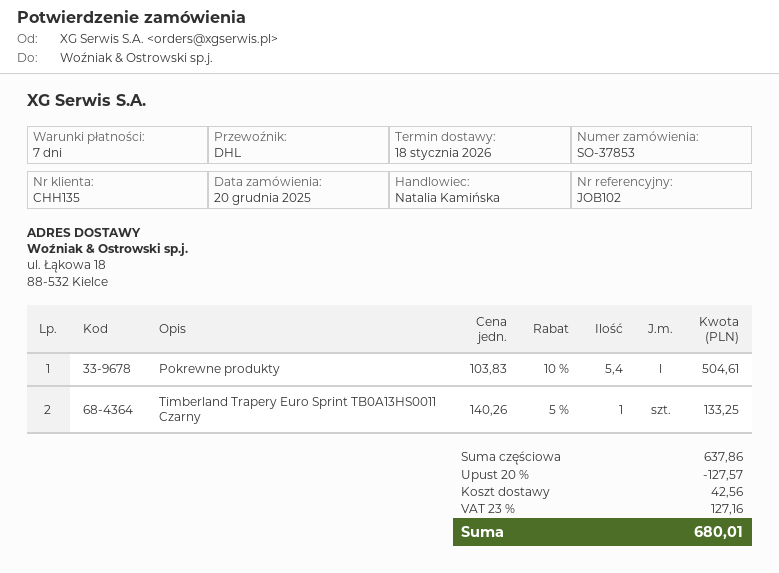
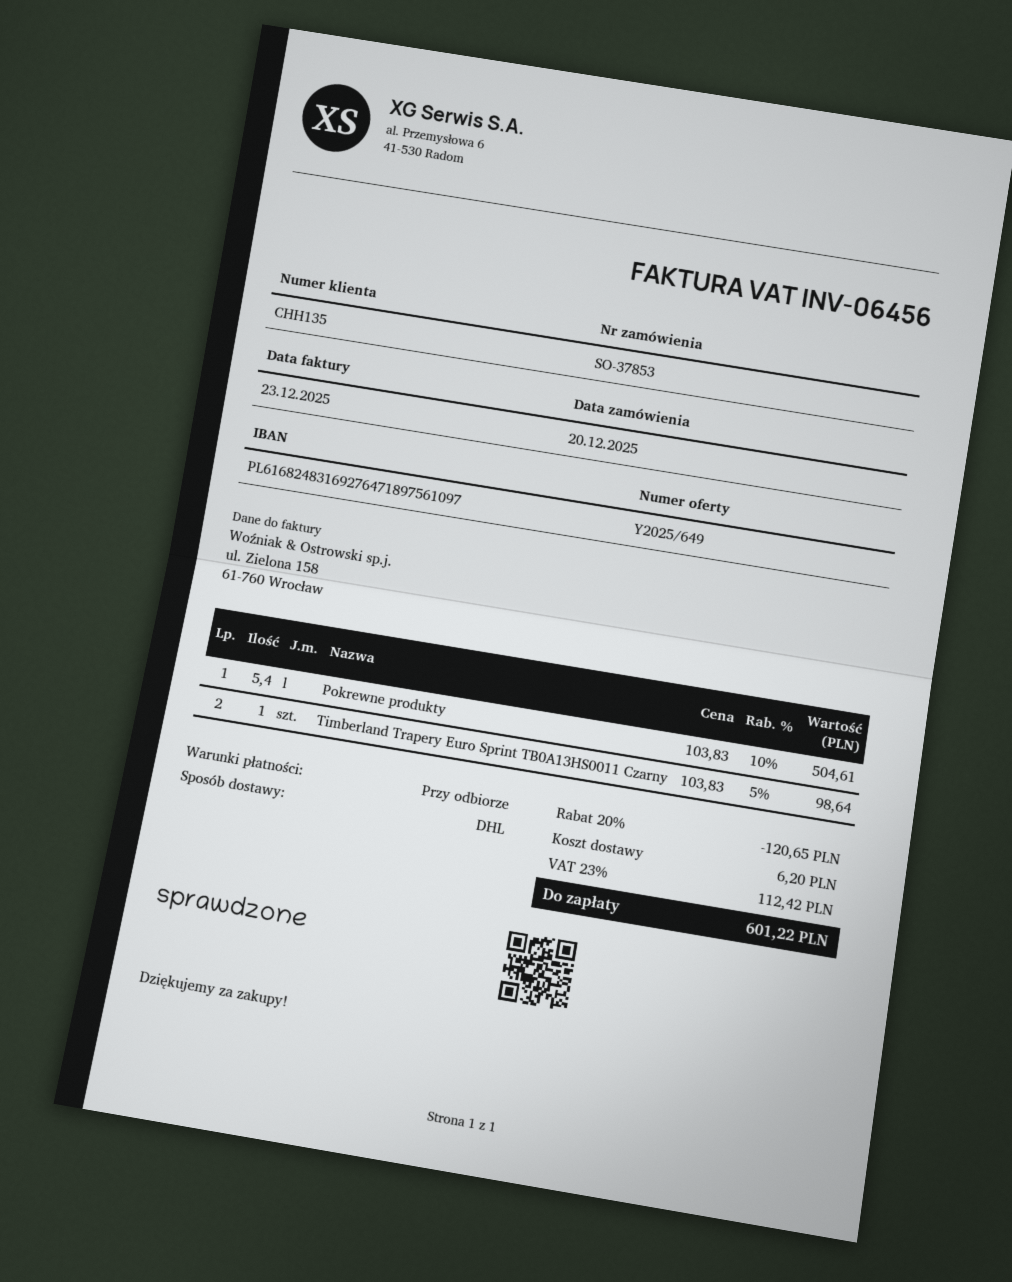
payment terms: 7 days -> on receipt
Timberland Trapery Euro Sprint TB0A13HS0011 Czarny: 1 x 140.26 - 5% = 133.25 -> 1 x 103.83 - 5% = 98.64
discount: 20% = 127.57 -> 20% = 120.65
shipping: 42.56 -> 6.20
tax: 23% = 127.16 -> 23% = 112.42
total: 680.01 -> 601.22

